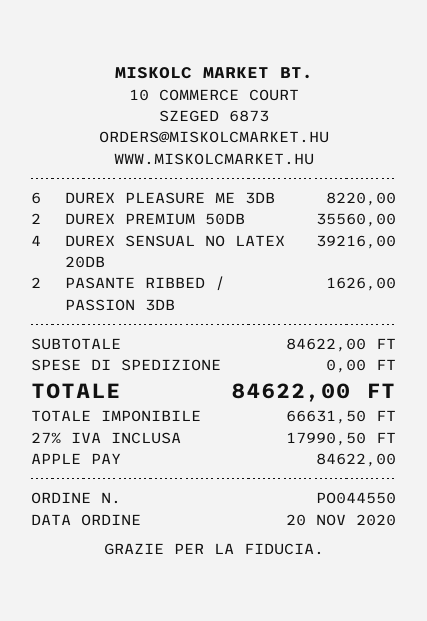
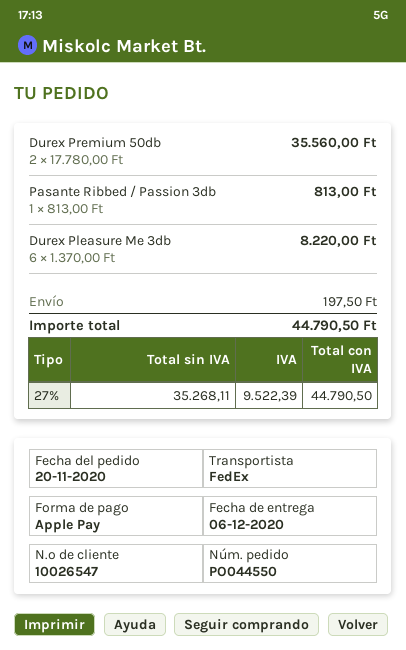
DUREX SENSUAL NO LATEX 20DB: 4 for 39216.00 -> none
PASANTE RIBBED / PASSION 3DB: 2 for 1626.00 -> 1 for 813.00
shipping: 0.00 -> 197.50
net: 66631.50 -> 35268.11
tax: 27% = 17990.50 -> 27% = 9522.39
total: 84622.00 -> 44790.50

